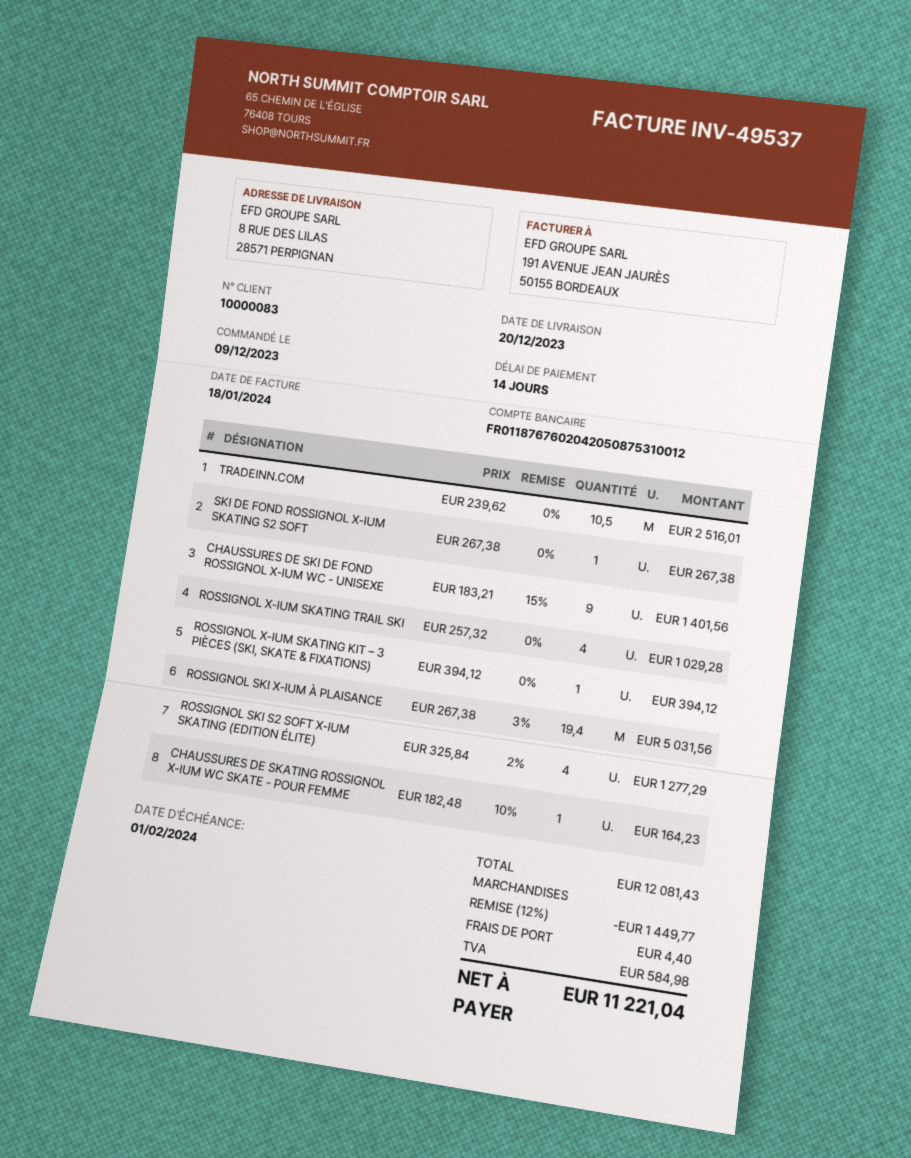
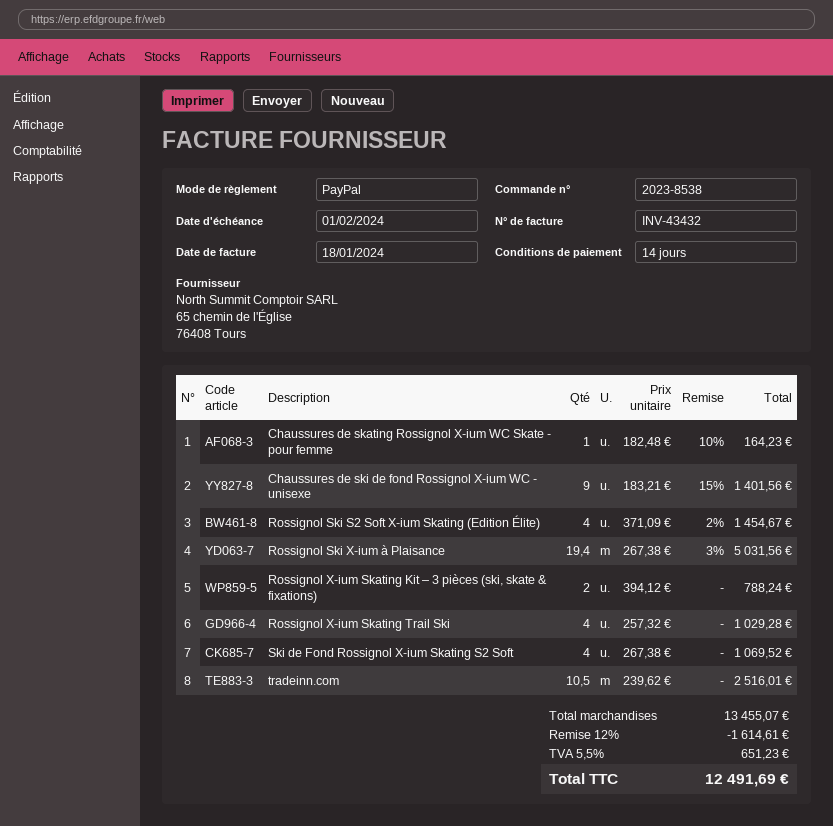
invoice number: INV-49537 -> INV-43432
SKI DE FOND ROSSIGNOL X-IUM SKATING S2 SOFT: 1 x 267.38 = 267.38 -> 4 x 267.38 = 1069.52
ROSSIGNOL X‑IUM SKATING KIT – 3 PIÈCES (SKI, SKATE & FIXATIONS): 1 x 394.12 = 394.12 -> 2 x 394.12 = 788.24
ROSSIGNOL SKI S2 SOFT X‑IUM SKATING (EDITION ÉLITE): 4 x 325.84 - 2% = 1277.29 -> 4 x 371.09 - 2% = 1454.67
subtotal: 12081.43 -> 13455.07
discount: 12% = 1449.77 -> 12% = 1614.61
shipping: 4.40 -> none
tax: 584.98 -> 651.23
total: 11221.04 -> 12491.69

